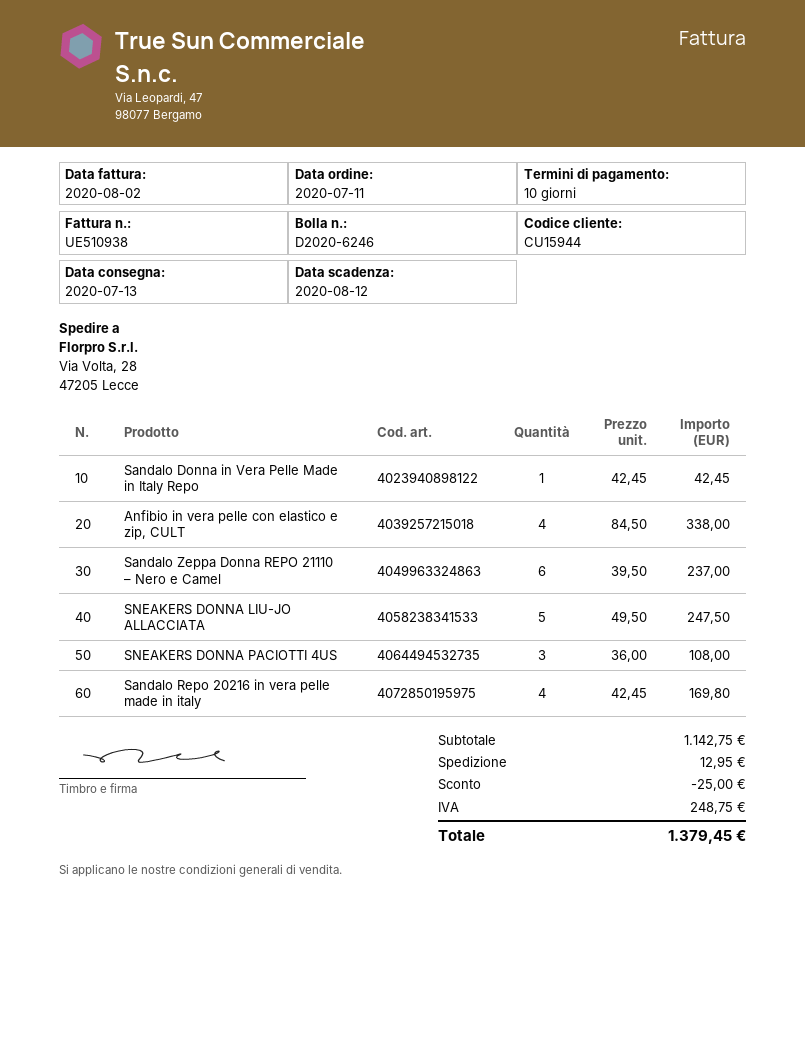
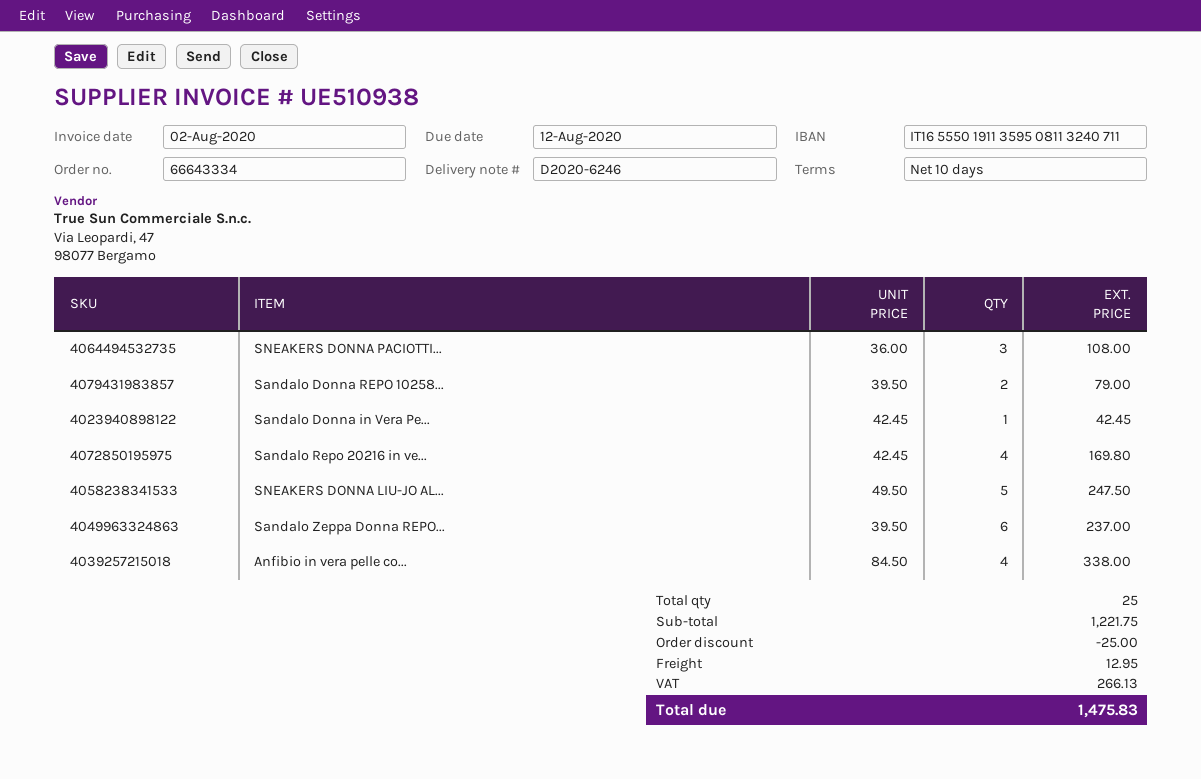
Sandalo Donna REPO 10258...: none -> 2 x 39.50 = 79.00
subtotal: 1142.75 -> 1221.75
tax: 248.75 -> 266.13
total: 1379.45 -> 1475.83

